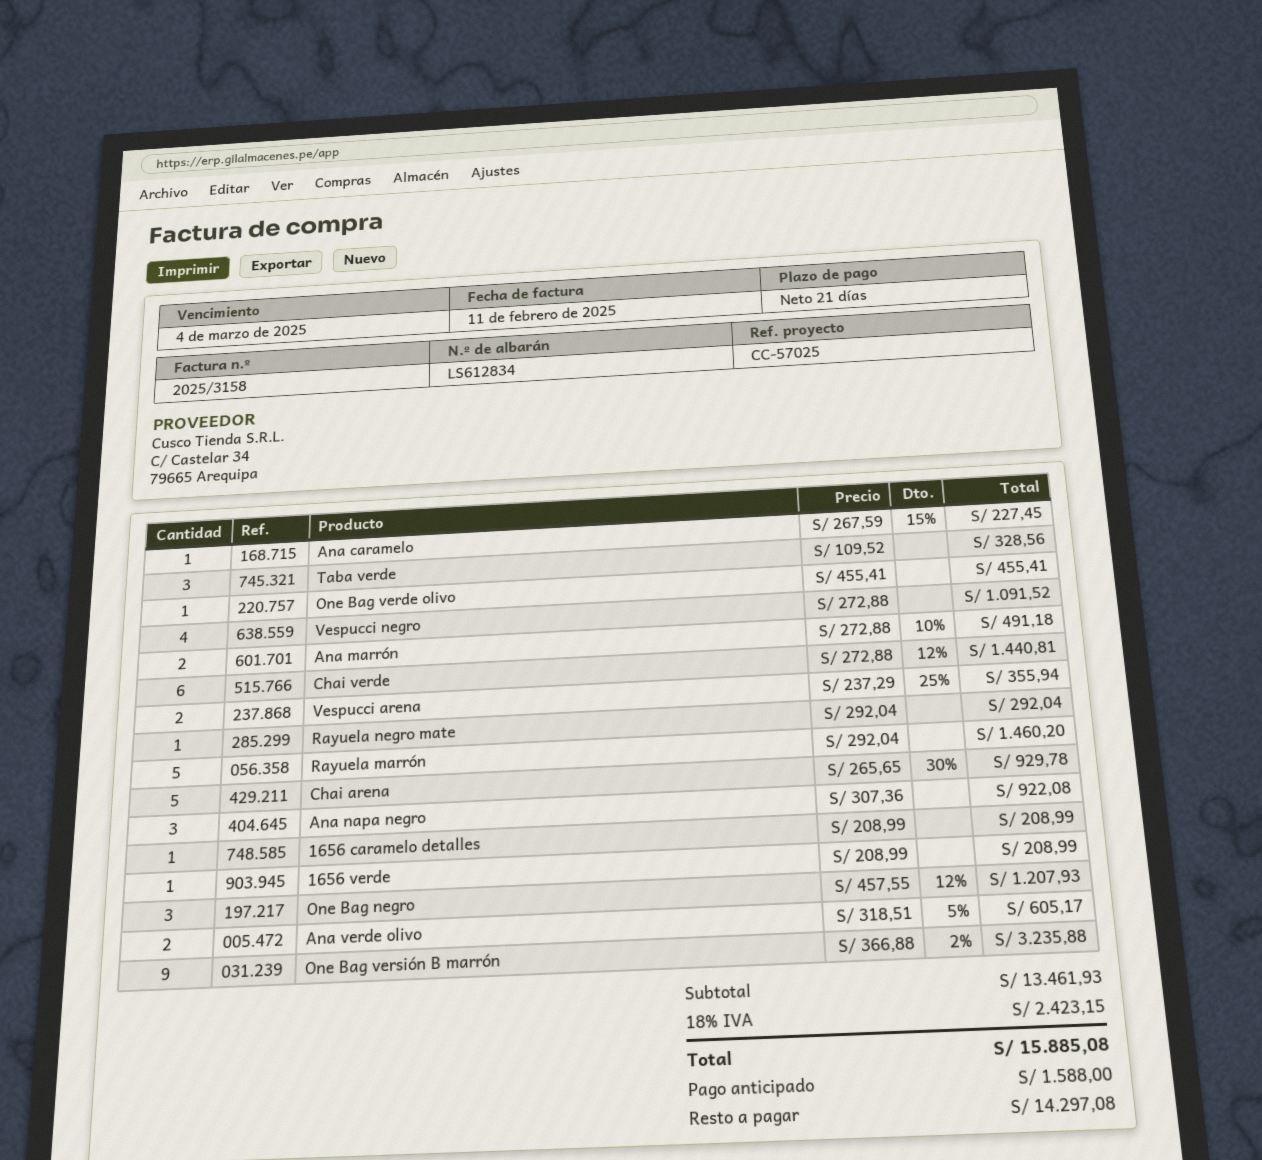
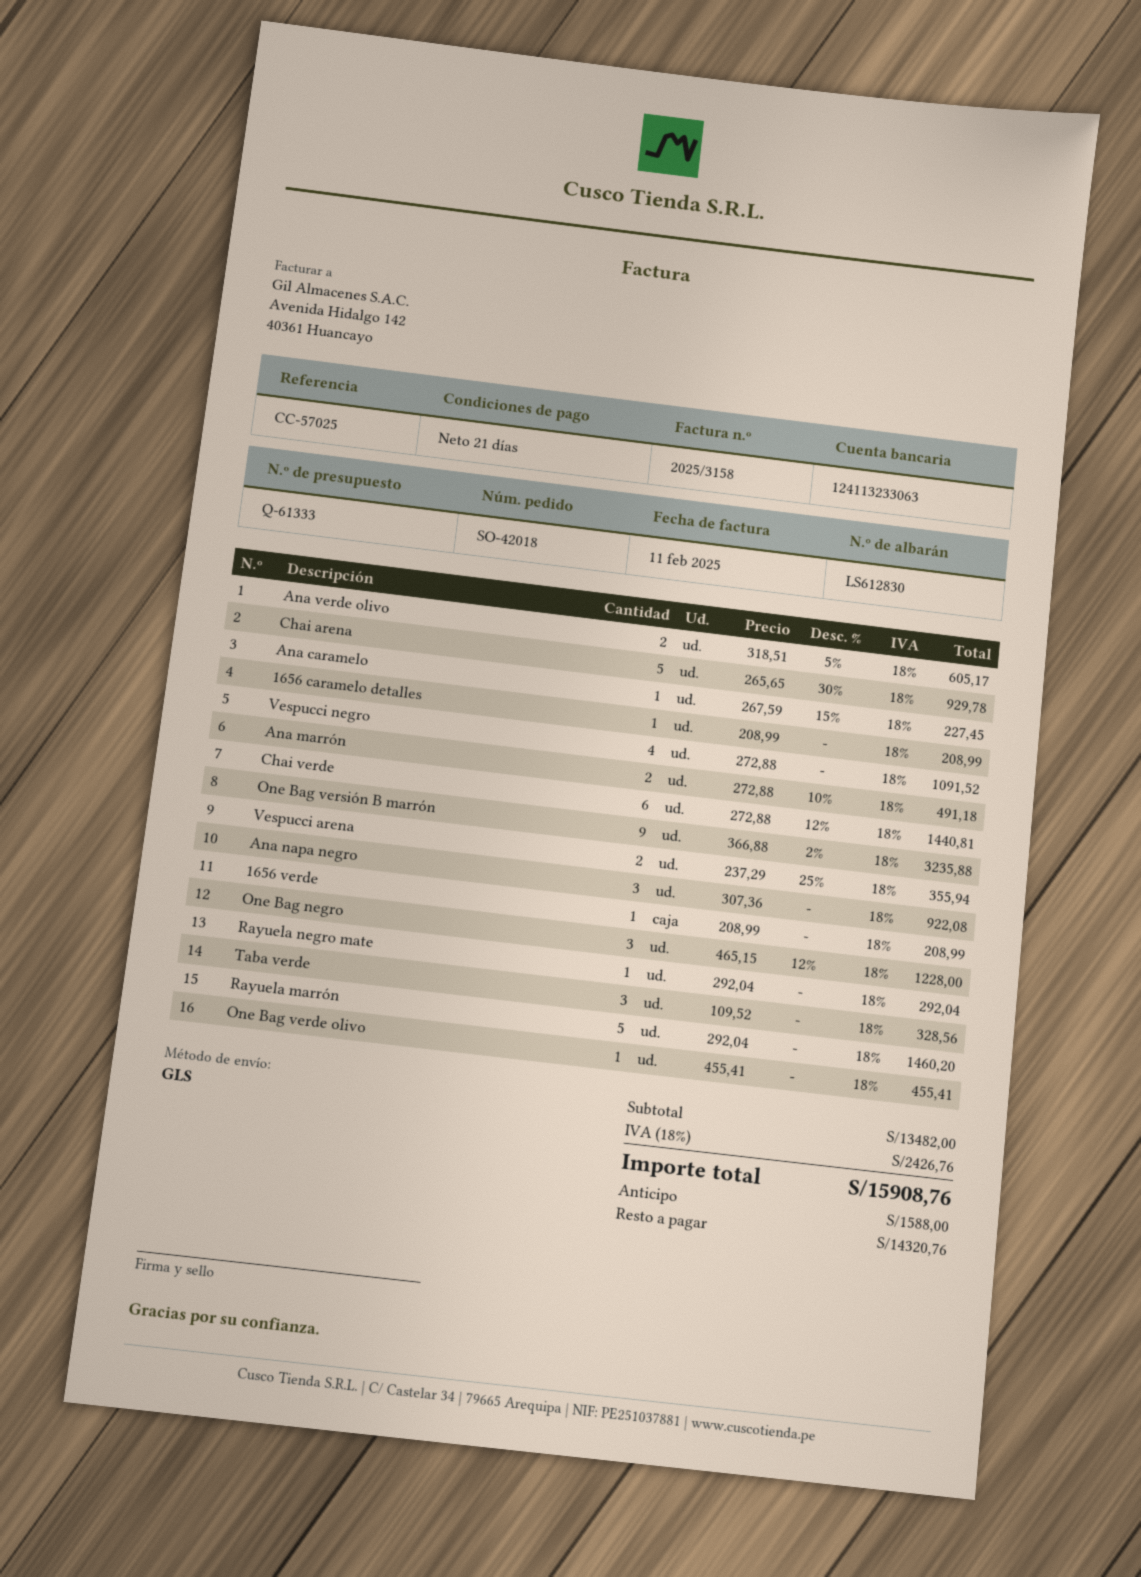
delivery note number: LS612834 -> LS612830
One Bag negro: 3 x 457.55 - 12% = 1207.93 -> 3 x 465.15 - 12% = 1228.00
subtotal: 13461.93 -> 13482.00
tax: 18% = 2423.15 -> 18% = 2426.76
total: 15885.08 -> 15908.76
balance: 14297.08 -> 14320.76

